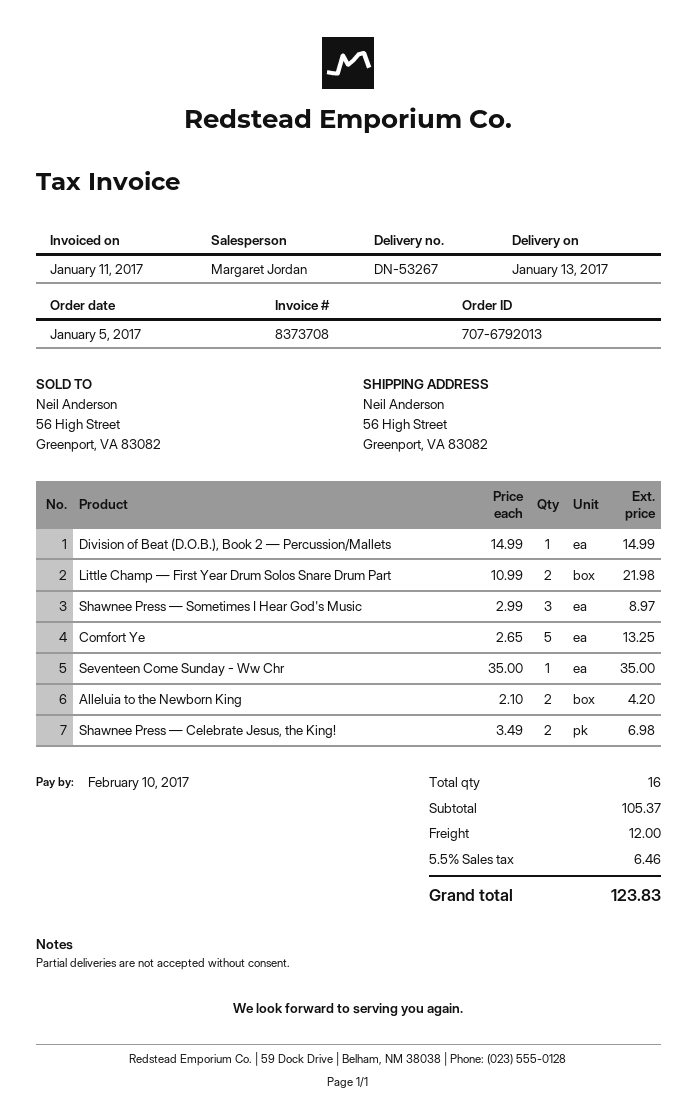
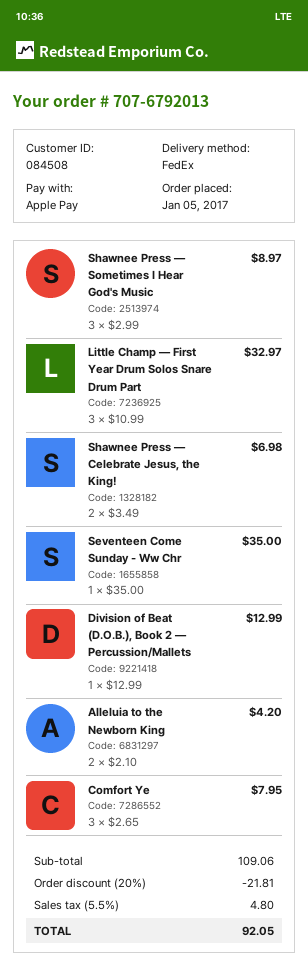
Division of Beat (D.O.B.), Book 2 — Percussion/Mallets: 1 x 14.99 = 14.99 -> 1 x 12.99 = 12.99
Little Champ — First Year Drum Solos Snare Drum Part: 2 x 10.99 = 21.98 -> 3 x 10.99 = 32.97
Comfort Ye: 5 x 2.65 = 13.25 -> 3 x 2.65 = 7.95
subtotal: 105.37 -> 109.06
discount: none -> 20% = 21.81
shipping: 12.00 -> none
tax: 5.5% = 6.46 -> 5.5% = 4.80
total: 123.83 -> 92.05

